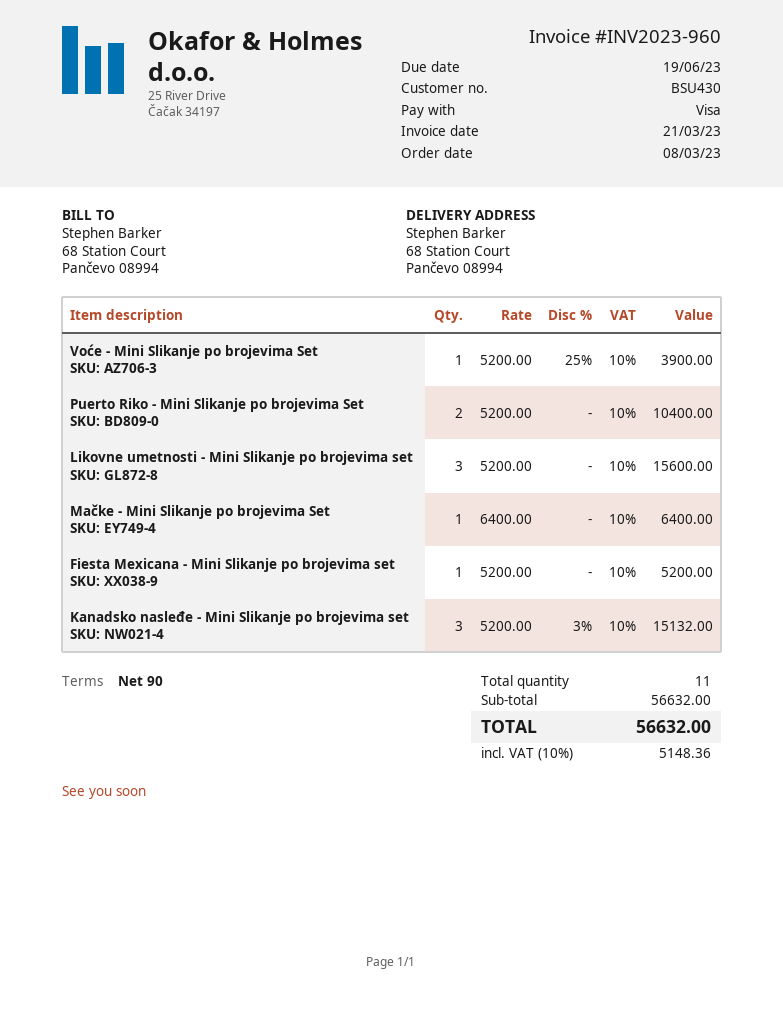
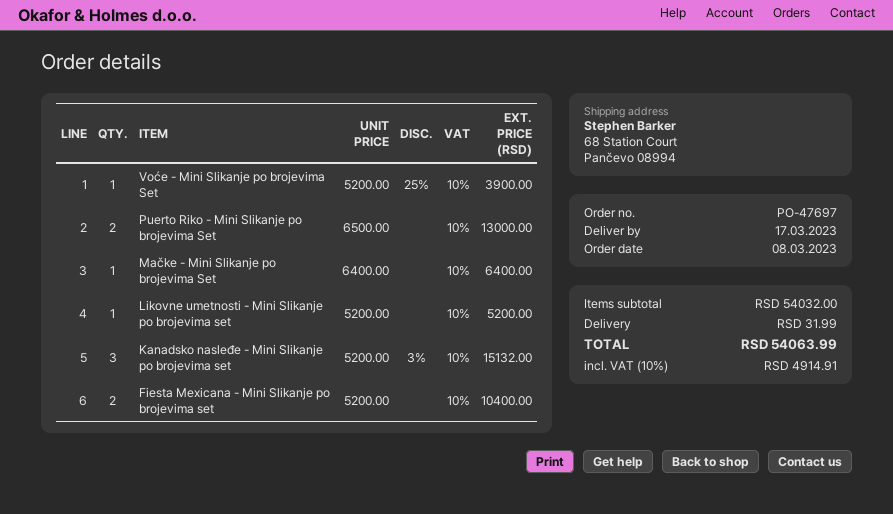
Puerto Riko - Mini Slikanje po brojevima Set: 2 x 5200.00 = 10400.00 -> 2 x 6500.00 = 13000.00
Likovne umetnosti - Mini Slikanje po brojevima set: 3 x 5200.00 = 15600.00 -> 1 x 5200.00 = 5200.00
Fiesta Mexicana - Mini Slikanje po brojevima set: 1 x 5200.00 = 5200.00 -> 2 x 5200.00 = 10400.00
subtotal: 56632.00 -> 54032.00
shipping: none -> 31.99
tax: 10% = 5148.36 -> 10% = 4914.91
total: 56632.00 -> 54063.99

